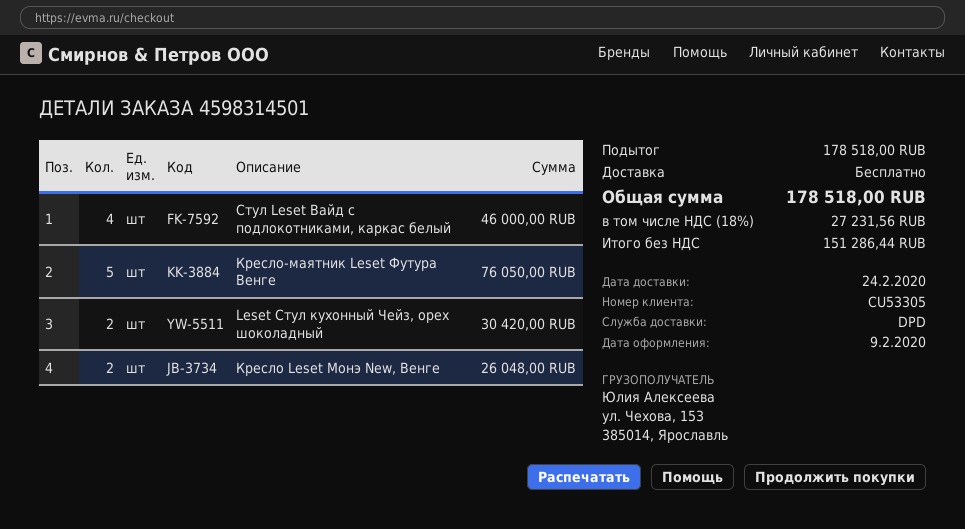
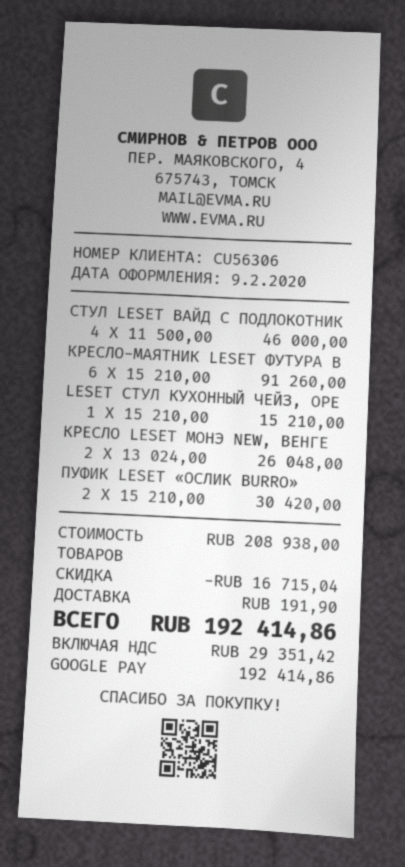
customer number: CU53305 -> CU56306
Кресло-маятник Leset Футура Венге: 5 for 76050.00 -> 6 for 91260.00
Leset Стул кухонный Чейз, орех шоколадный: 2 for 30420.00 -> 1 for 15210.00
ПУФИК LESET «ОСЛИК BURRO»: none -> 2 for 30420.00
subtotal: 178518.00 -> 208938.00
discount: none -> 16715.04
shipping: 0.00 -> 191.90
tax: 27231.56 -> 29351.42
total: 178518.00 -> 192414.86

